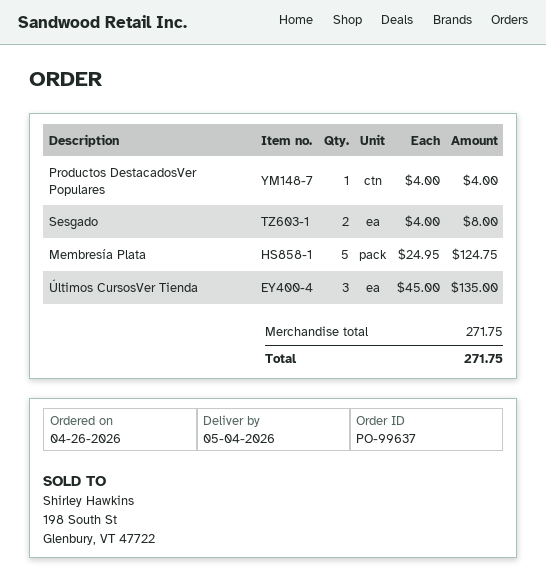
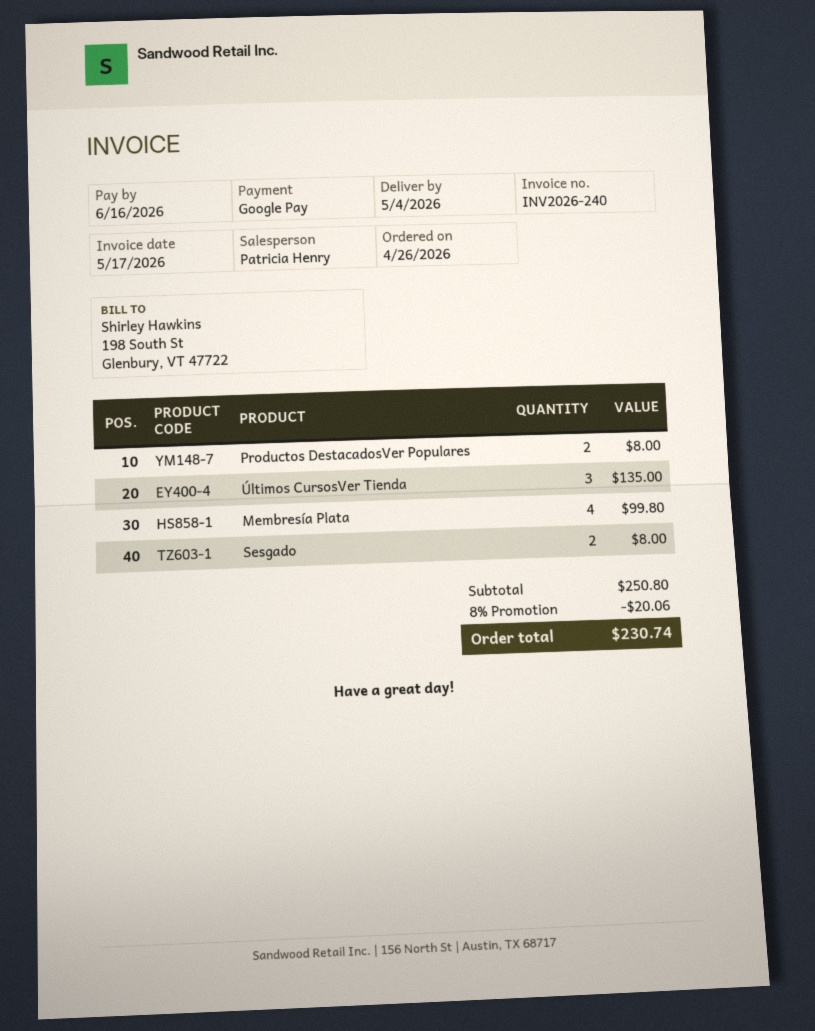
Productos DestacadosVer Populares: 1 for 4.00 -> 2 for 8.00
Membresía Plata: 5 for 124.75 -> 4 for 99.80
subtotal: 271.75 -> 250.80
discount: none -> 8% = 20.06
total: 271.75 -> 230.74

